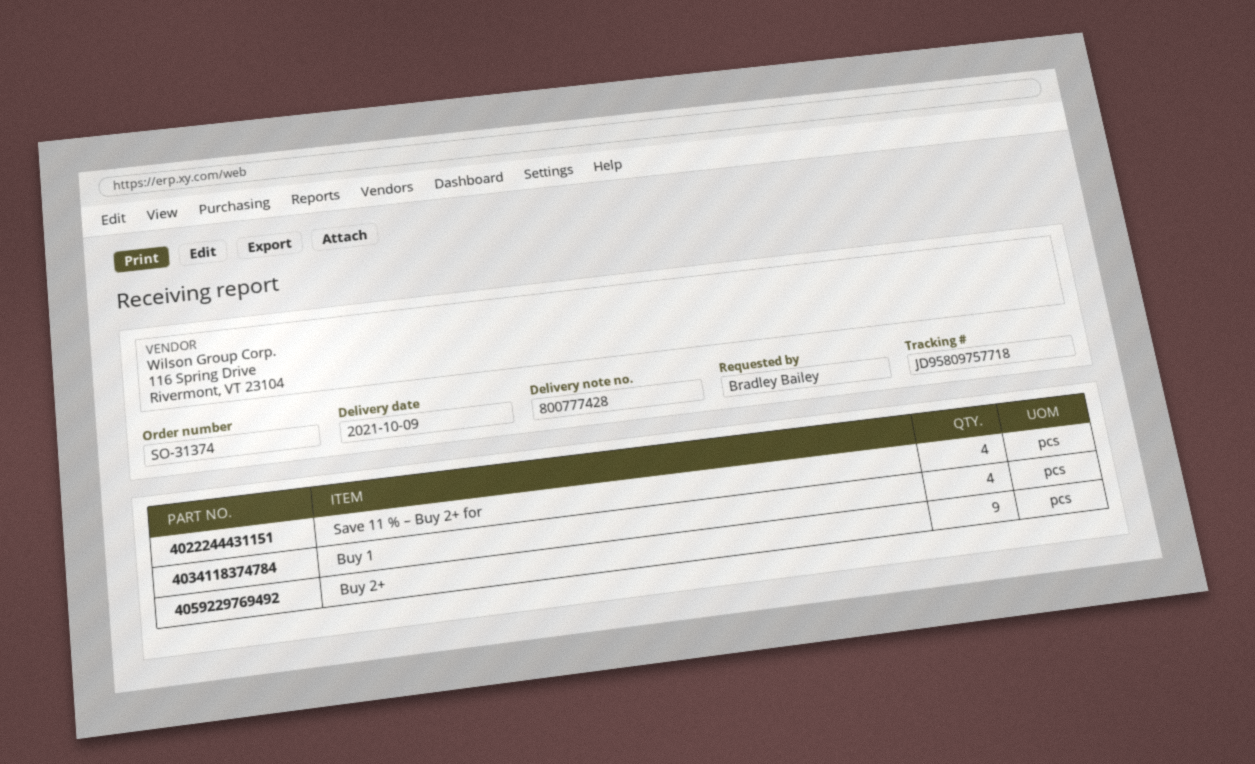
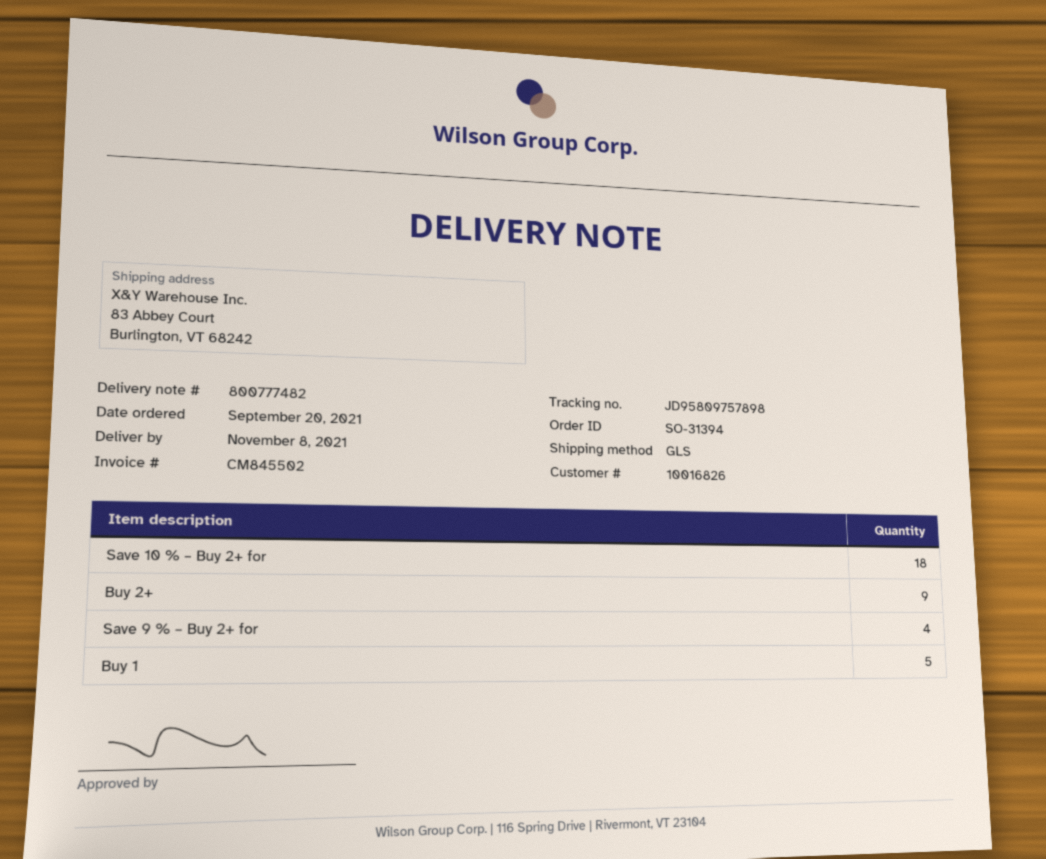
order number: SO-31374 -> SO-31394
delivery note number: 800777428 -> 800777482
delivery date: 2021-10-09 -> 2021-11-08
tracking number: JD95809757718 -> JD95809757898
Save 11 % – Buy 2+ for: 4 -> none
Buy 1: 4 -> 5
Save 10 % – Buy 2+ for: none -> 18
Save 9 % – Buy 2+ for: none -> 4

